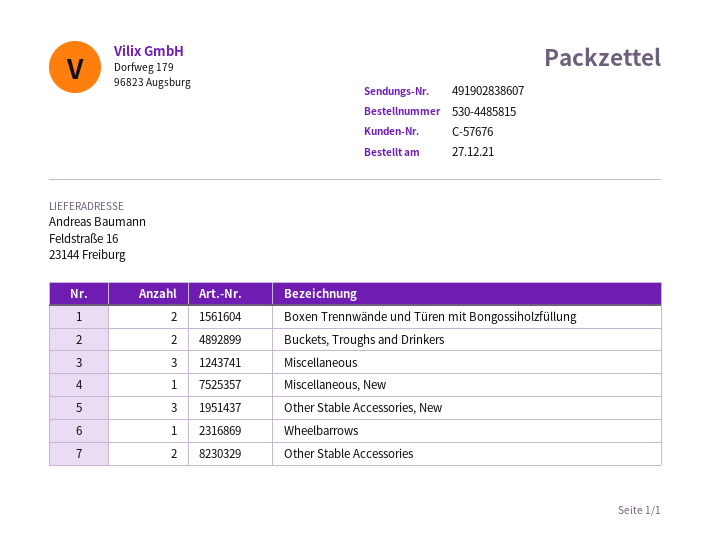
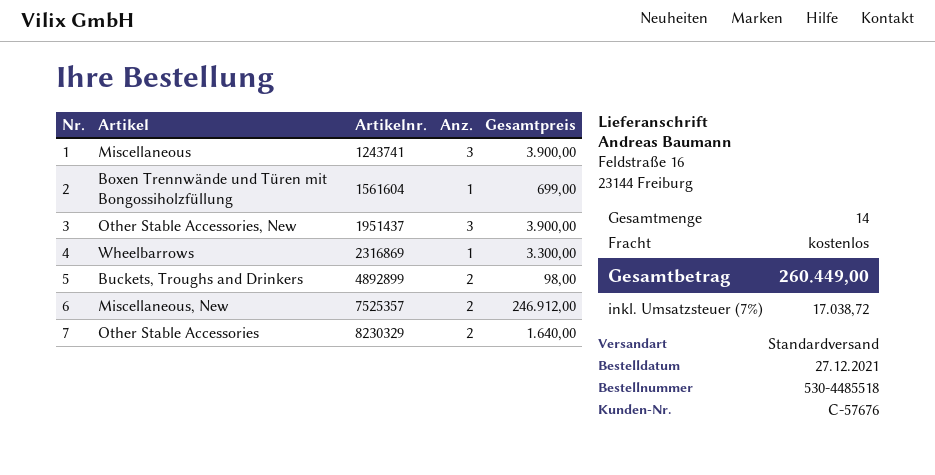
order number: 530-4485815 -> 530-4485518
Boxen Trennwände und Türen mit Bongossiholzfüllung: 2 -> 1
Miscellaneous, New: 1 -> 2

